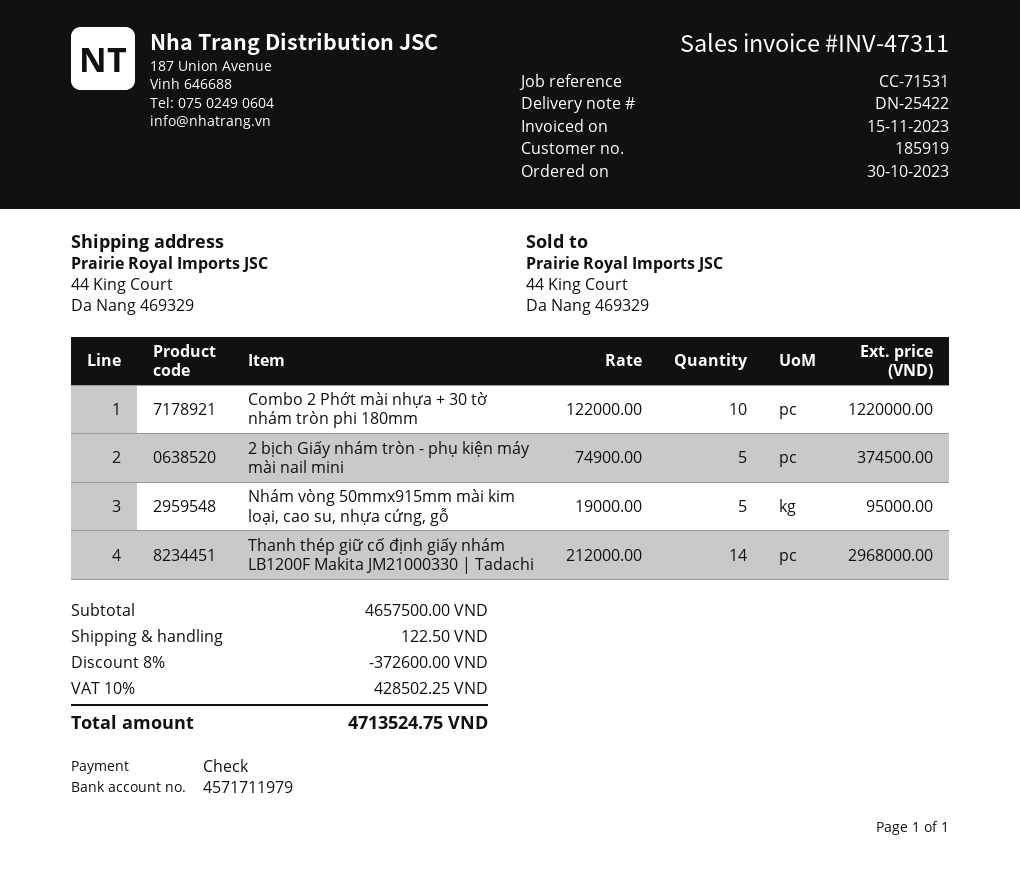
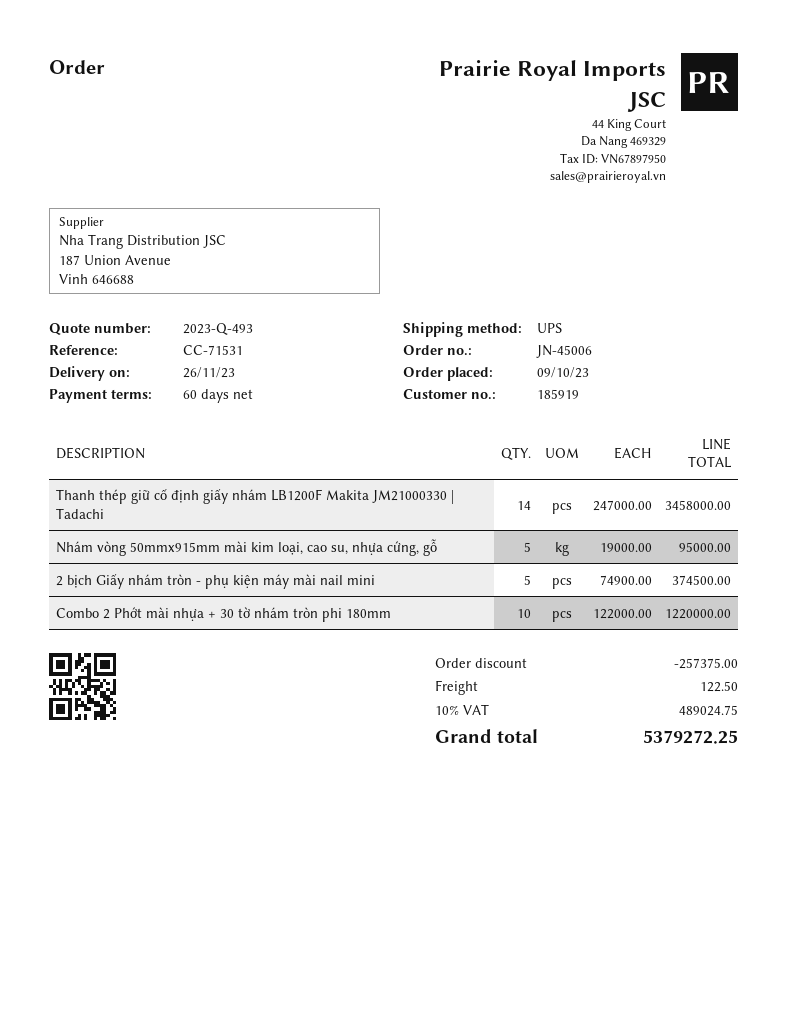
order date: 2023-10-30 -> 2023-10-09
Thanh thép giữ cố định giấy nhám LB1200F Makita JM21000330 | Tadachi: 14 x 212000.00 = 2968000.00 -> 14 x 247000.00 = 3458000.00
discount: 372600.00 -> 257375.00
tax: 10% = 428502.25 -> 10% = 489024.75
total: 4713524.75 -> 5379272.25

